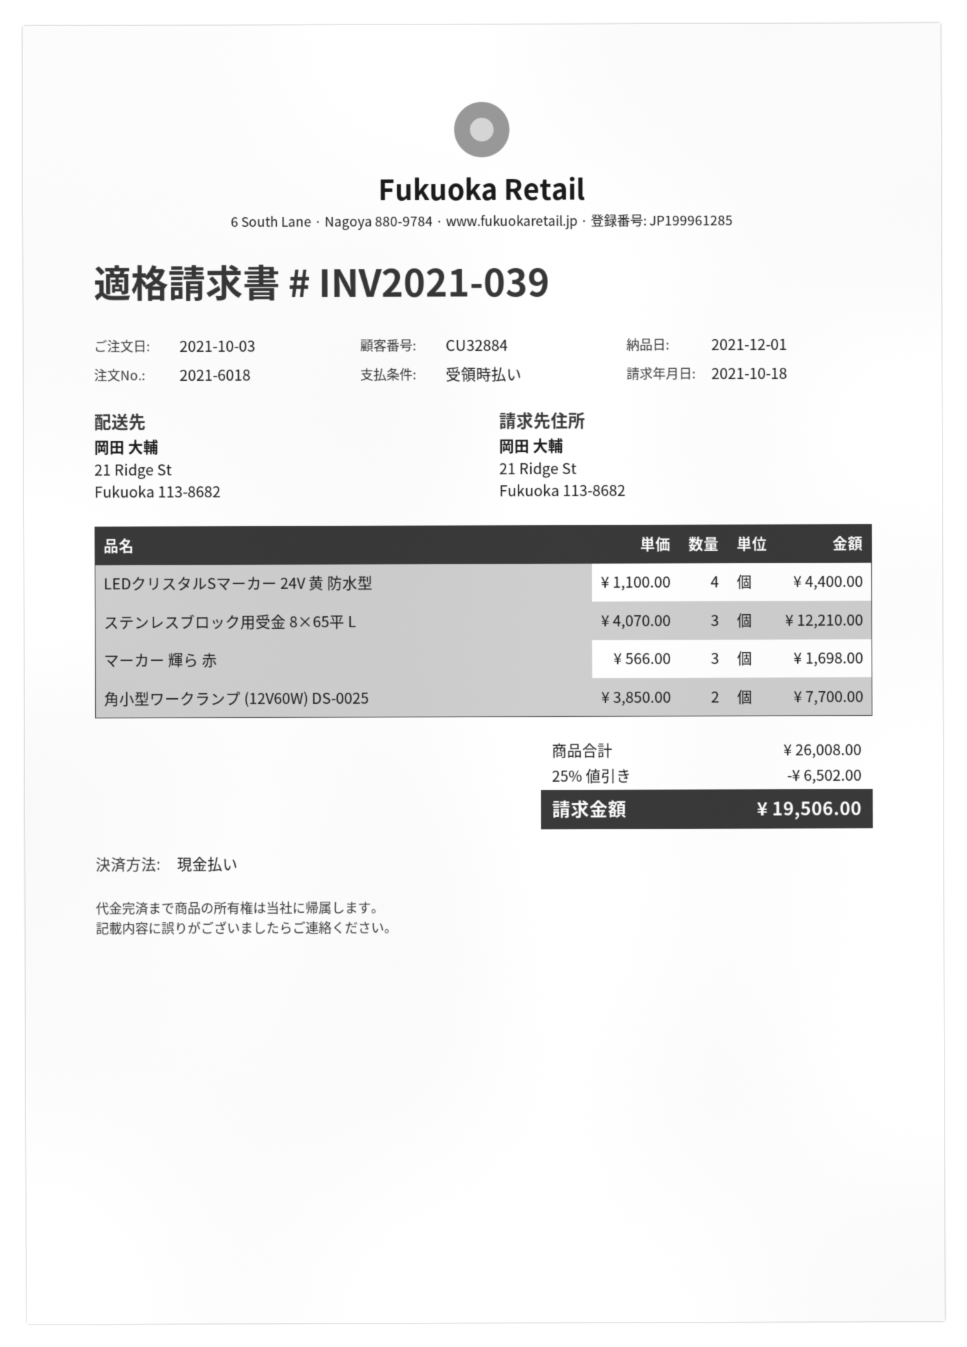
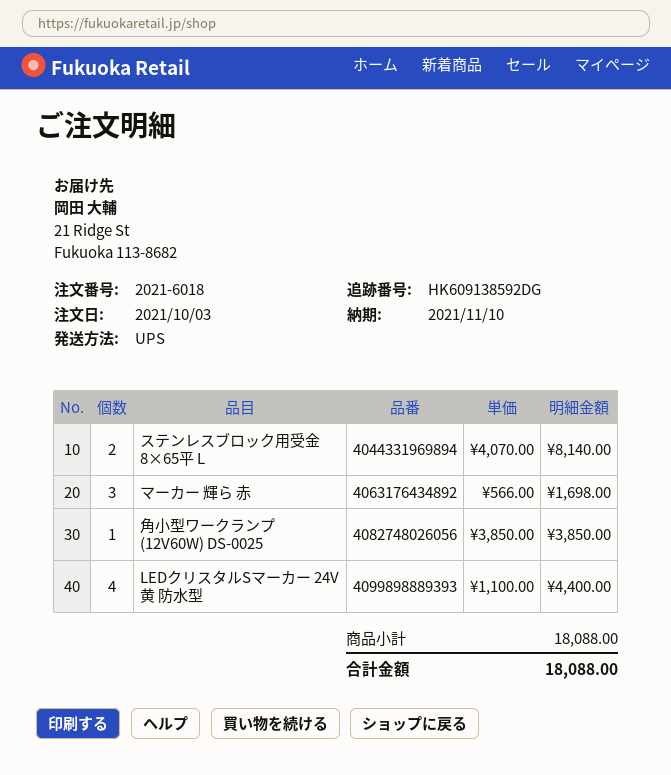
delivery date: 2021-12-01 -> 2021-11-10
ステンレスブロック用受金 8×65平 L: 3 x 4070.00 = 12210.00 -> 2 x 4070.00 = 8140.00
角小型ワークランプ (12V60W) DS-0025: 2 x 3850.00 = 7700.00 -> 1 x 3850.00 = 3850.00
subtotal: 26008.00 -> 18088.00
discount: 25% = 6502.00 -> none
total: 19506.00 -> 18088.00

